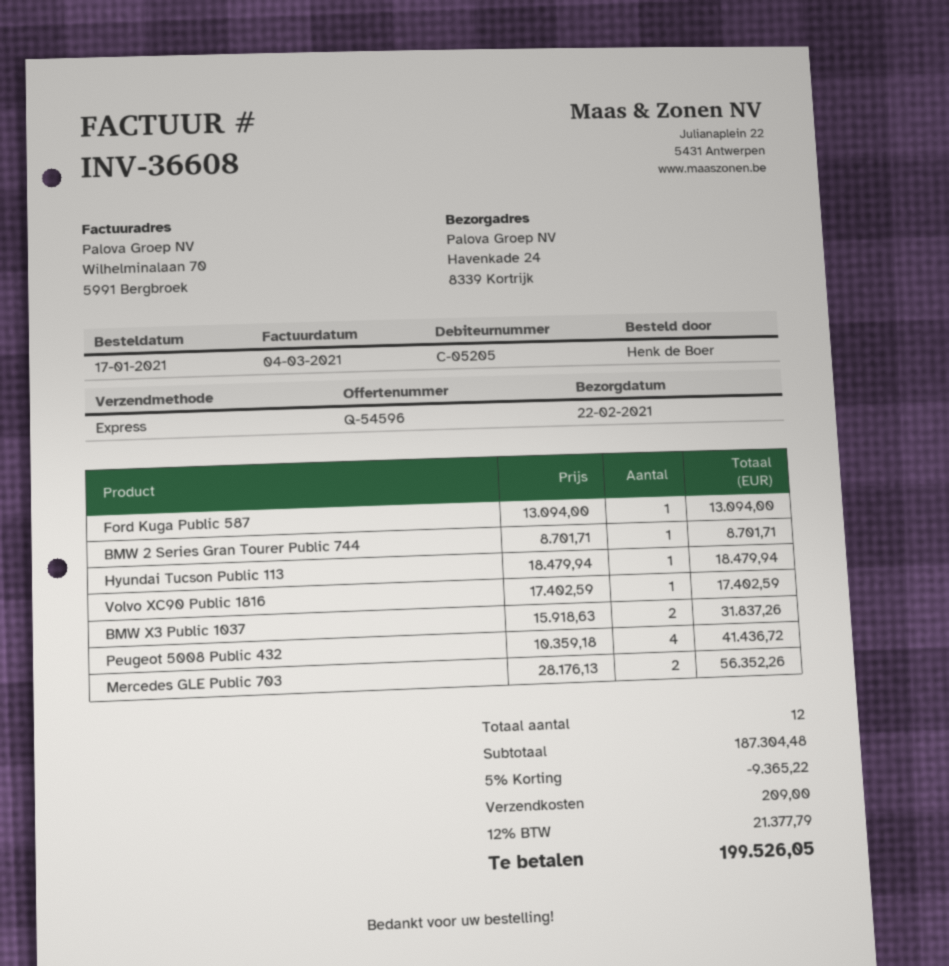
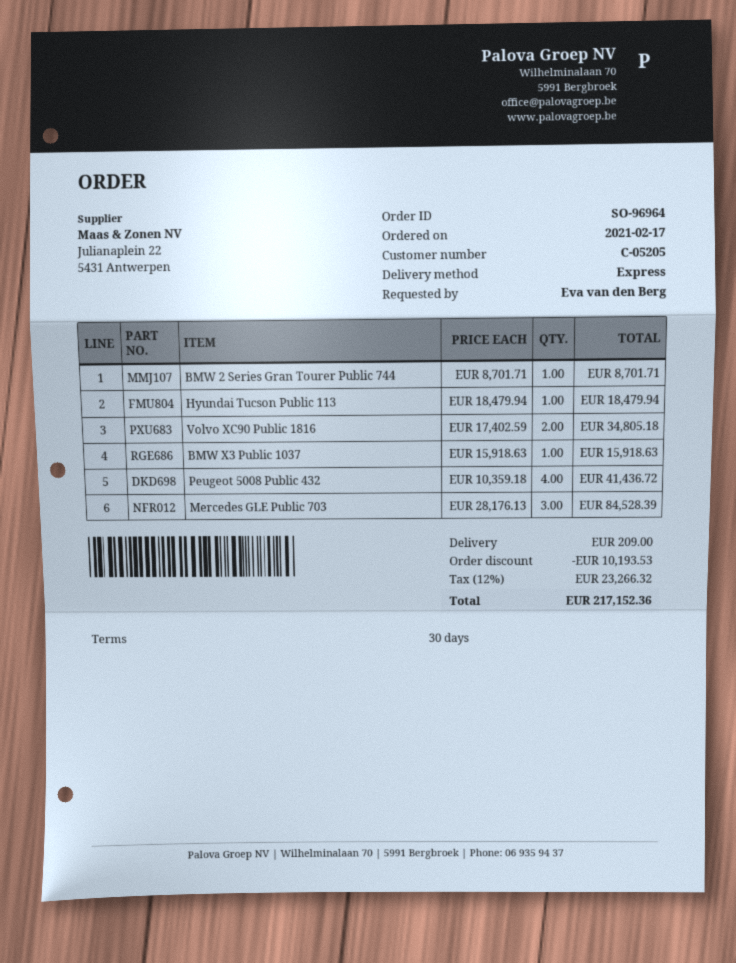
order date: 2021-01-17 -> 2021-02-17
ordered by: Henk de Boer -> Eva van den Berg
Ford Kuga Public 587: 1 x 13094.00 = 13094.00 -> none
Volvo XC90 Public 1816: 1 x 17402.59 = 17402.59 -> 2 x 17402.59 = 34805.18
BMW X3 Public 1037: 2 x 15918.63 = 31837.26 -> 1 x 15918.63 = 15918.63
Mercedes GLE Public 703: 2 x 28176.13 = 56352.26 -> 3 x 28176.13 = 84528.39
discount: 9365.22 -> 10193.53
tax: 12% = 21377.79 -> 12% = 23266.32
total: 199526.05 -> 217152.36

